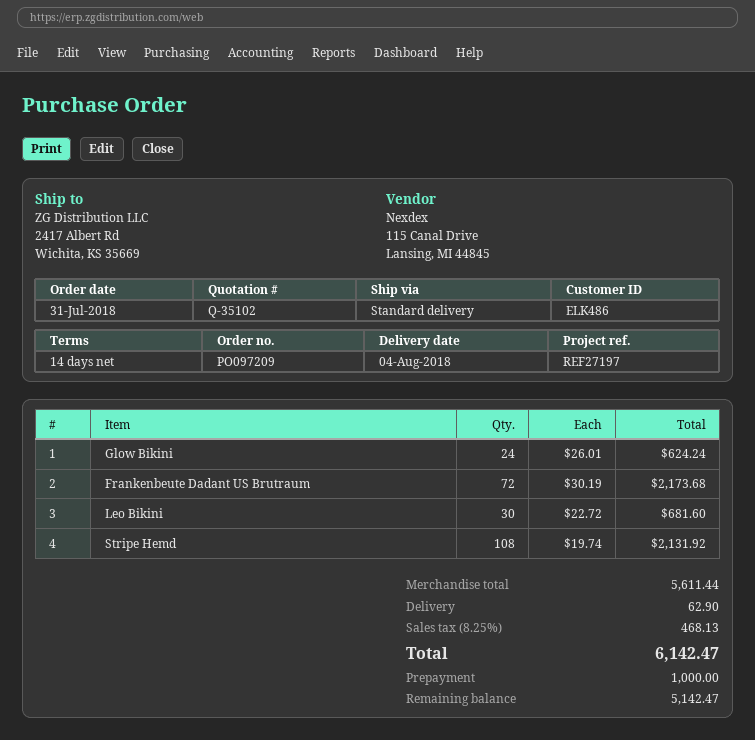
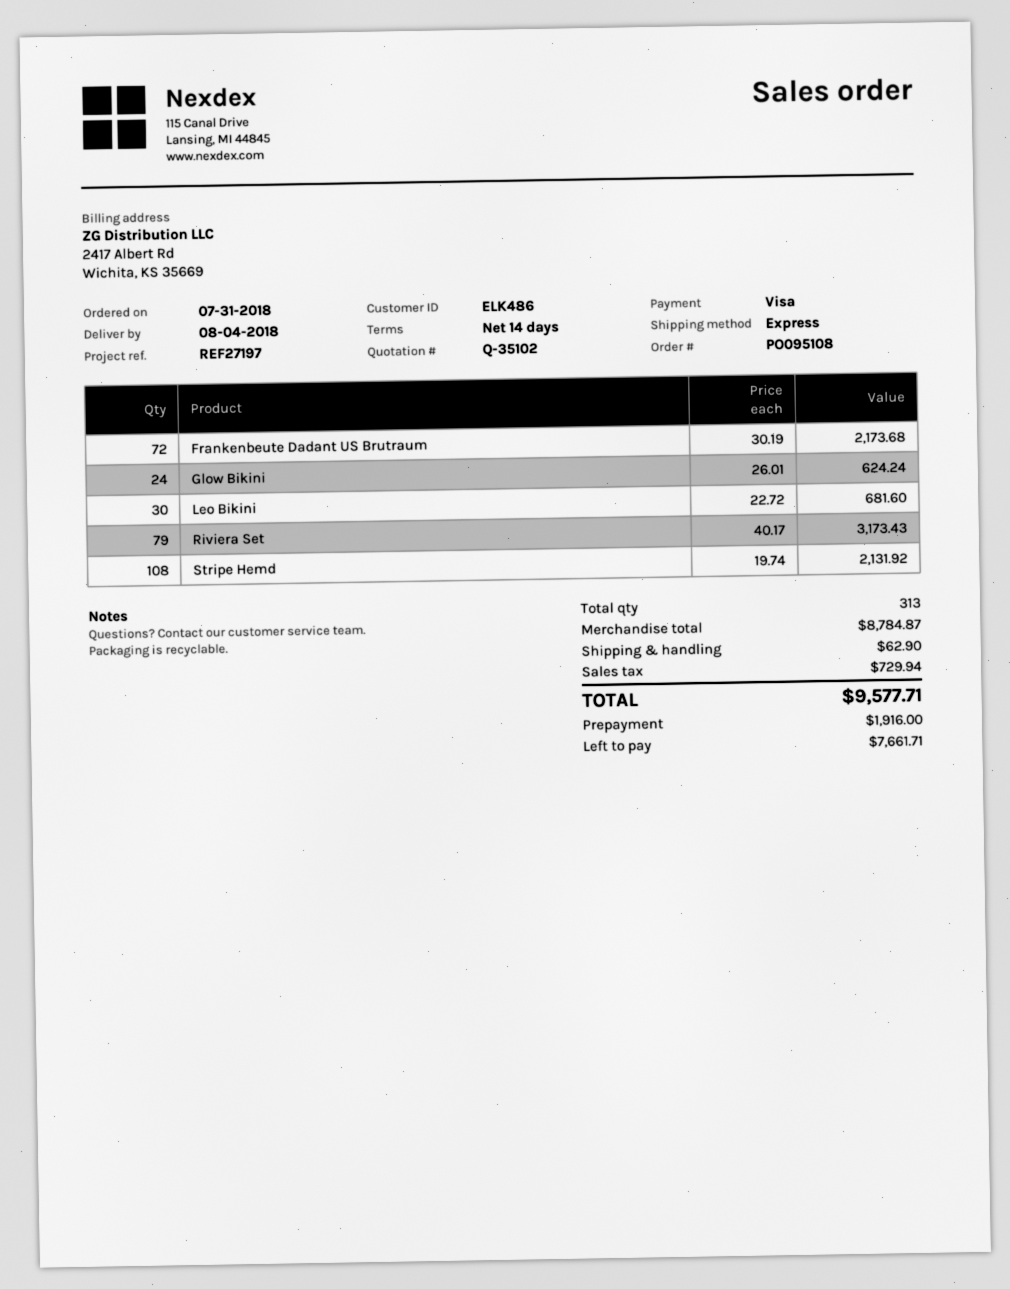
order number: PO097209 -> PO095108
shipping method: standard -> express
Riviera Set: none -> 79 x 40.17 = 3173.43
subtotal: 5611.44 -> 8784.87
tax: 468.13 -> 729.94
total: 6142.47 -> 9577.71
deposit: 1000.00 -> 1916.00
balance: 5142.47 -> 7661.71

